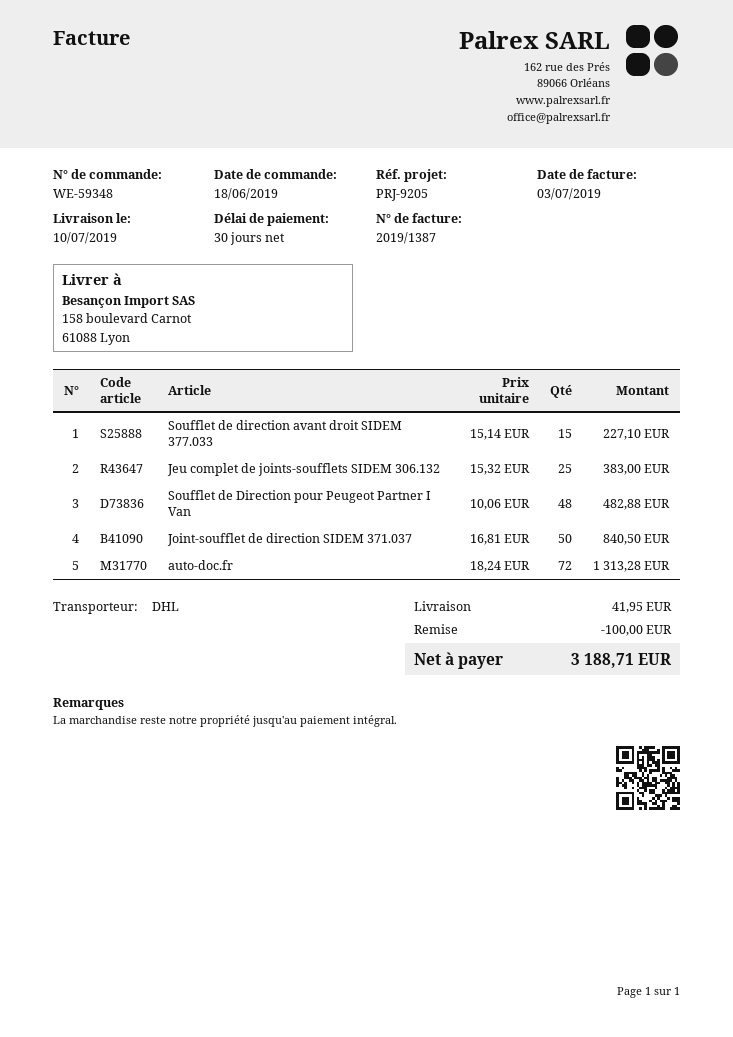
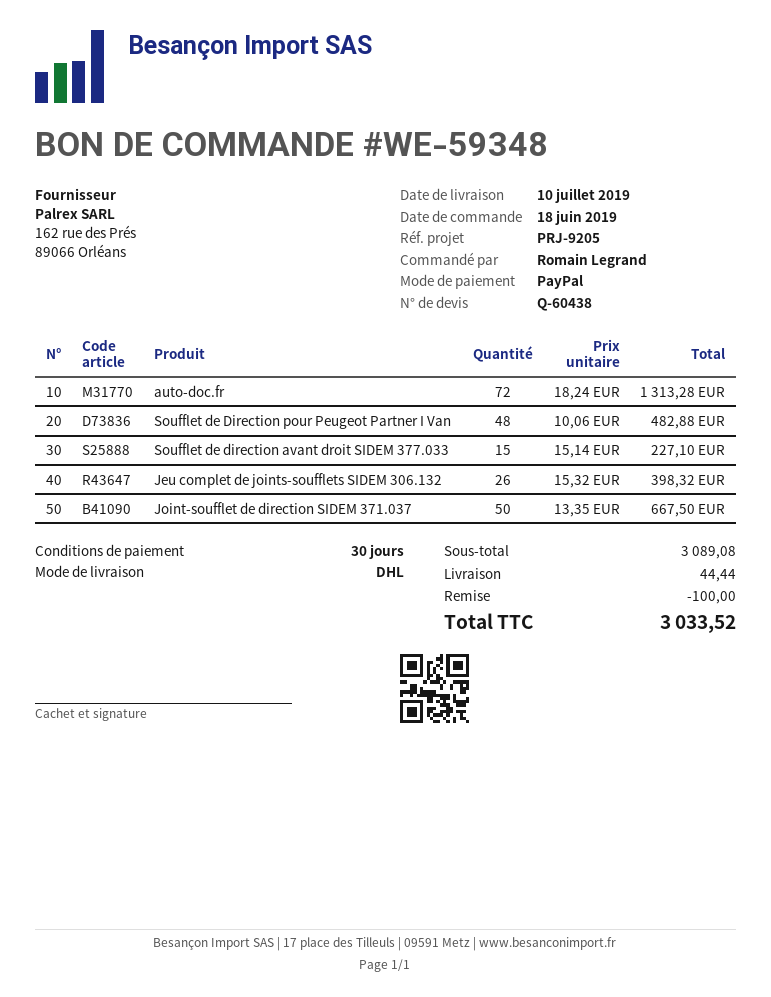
Jeu complet de joints‑soufflets SIDEM 306.132: 25 x 15.32 = 383.00 -> 26 x 15.32 = 398.32
Joint-soufflet de direction SIDEM 371.037: 50 x 16.81 = 840.50 -> 50 x 13.35 = 667.50
shipping: 41.95 -> 44.44
total: 3188.71 -> 3033.52

